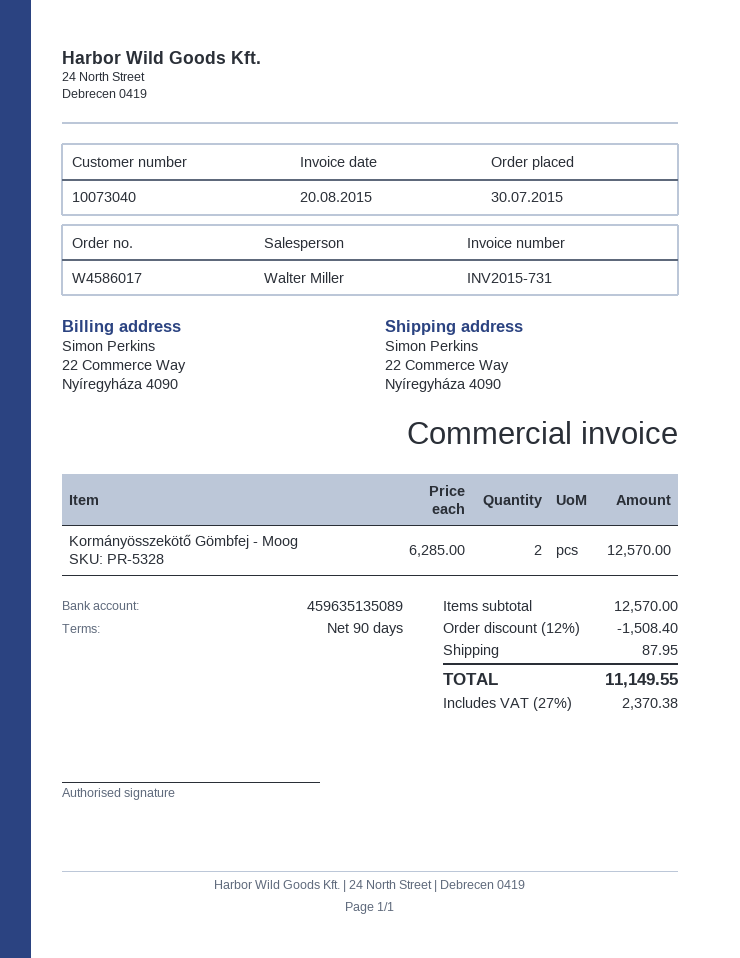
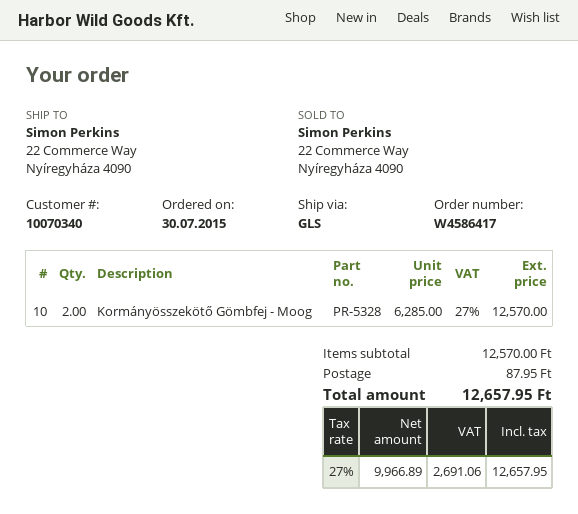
order number: W4586017 -> W4586417
customer number: 10073040 -> 10070340
discount: 12% = 1508.40 -> none
tax: 27% = 2370.38 -> 27% = 2691.06
total: 11149.55 -> 12657.95

